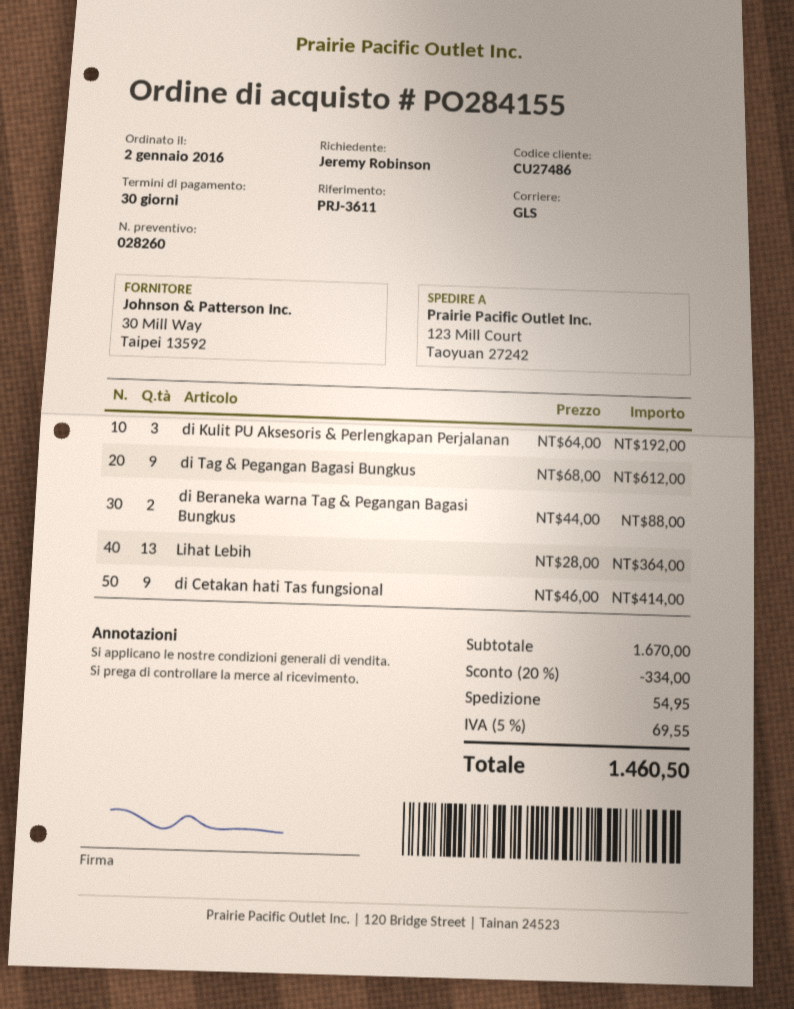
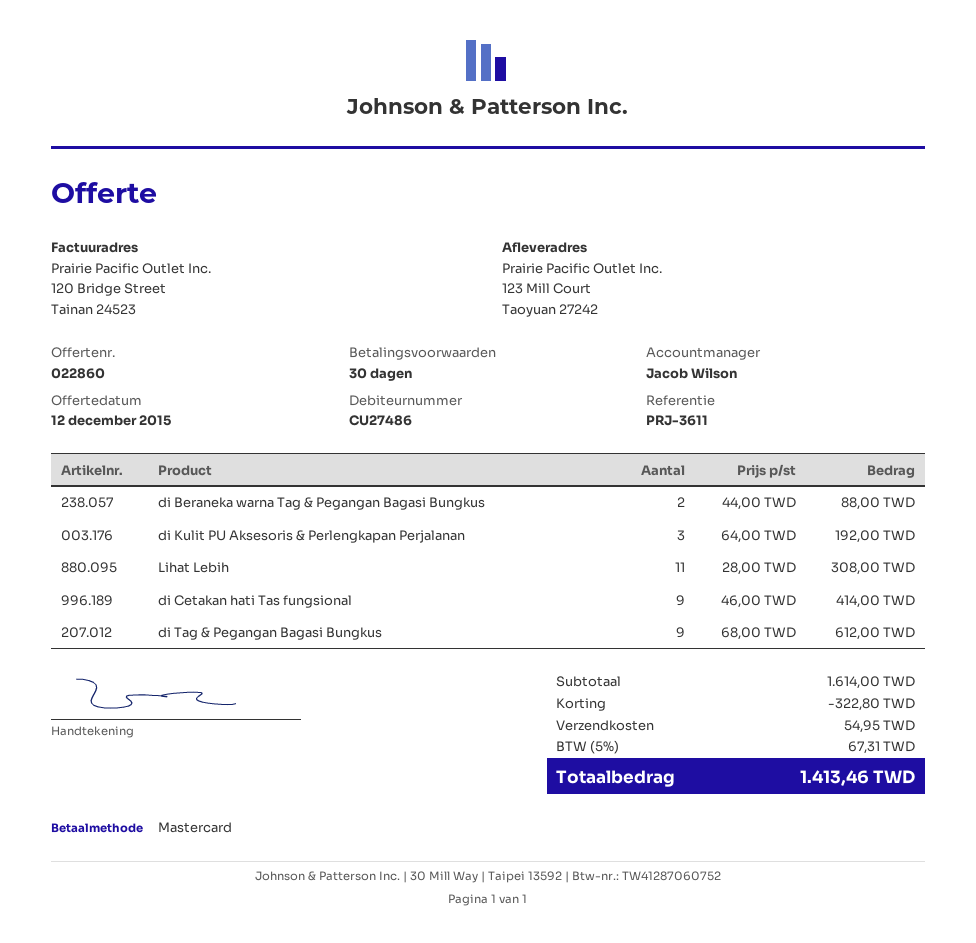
quote number: 028260 -> 022860
Lihat Lebih: 13 x 28.00 = 364.00 -> 11 x 28.00 = 308.00
subtotal: 1670.00 -> 1614.00
discount: 334.00 -> 322.80
tax: 5% = 69.55 -> 5% = 67.31
total: 1460.50 -> 1413.46

